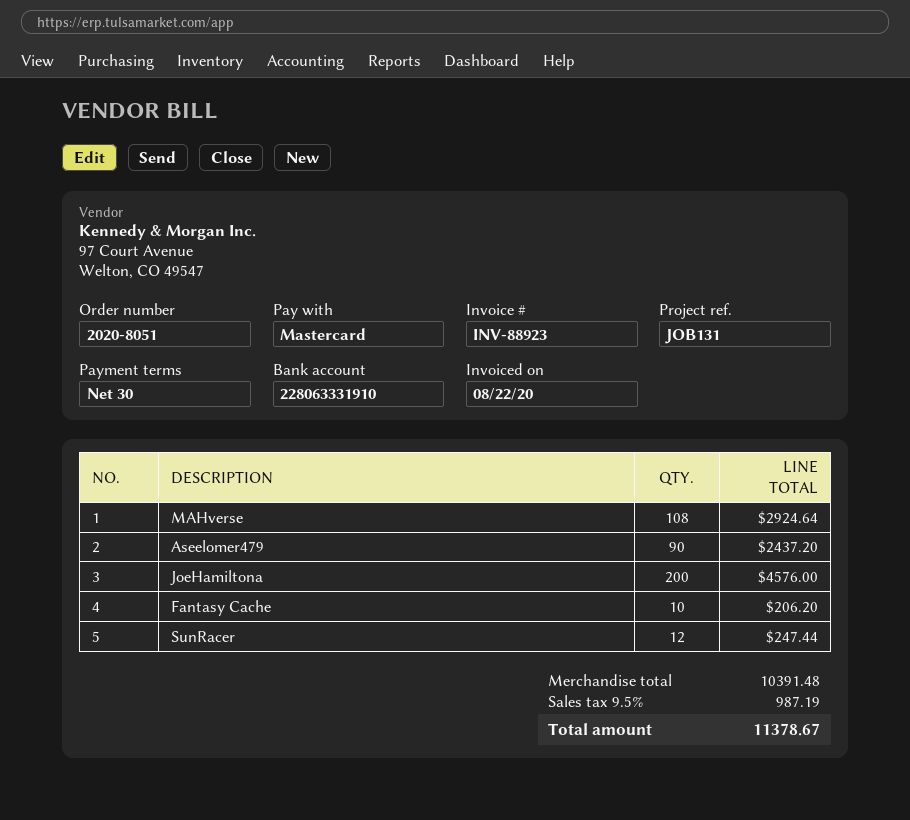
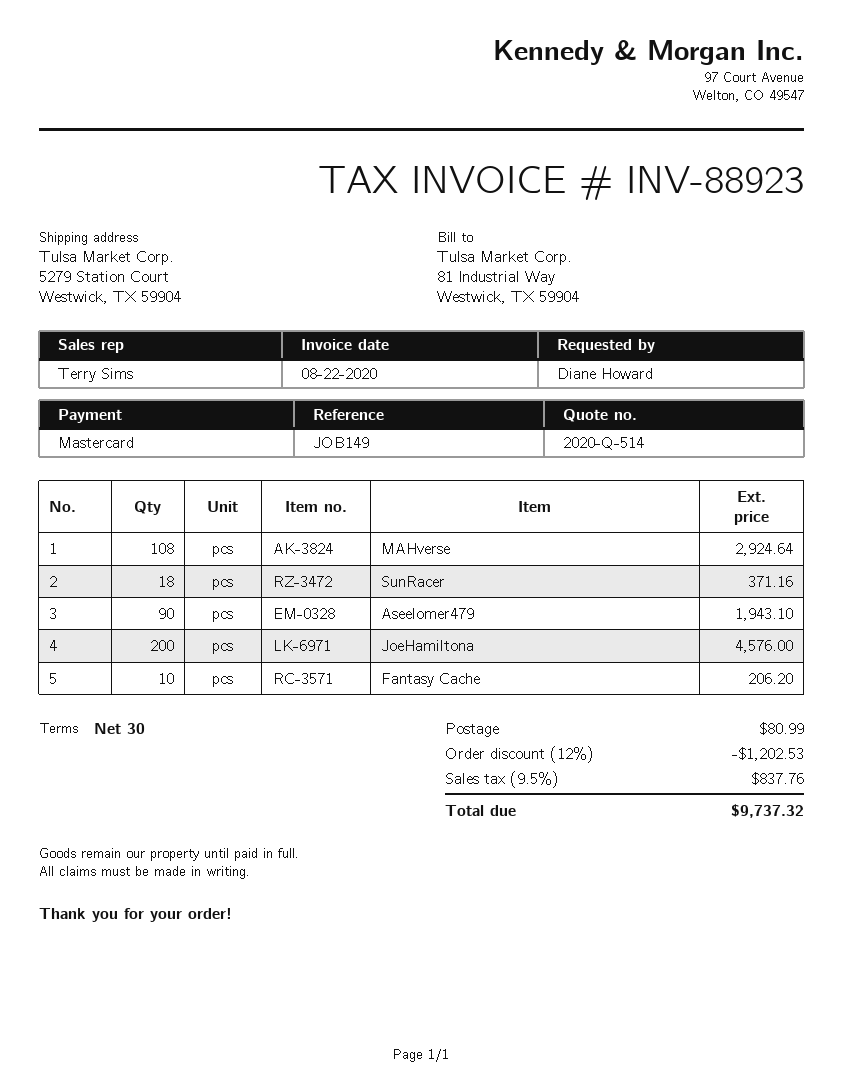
reference: JOB131 -> JOB149
Aseelomer479: 90 for 2437.20 -> 90 for 1943.10
SunRacer: 12 for 247.44 -> 18 for 371.16
discount: none -> 12% = 1202.53
shipping: none -> 80.99
tax: 9.5% = 987.19 -> 9.5% = 837.76
total: 11378.67 -> 9737.32

